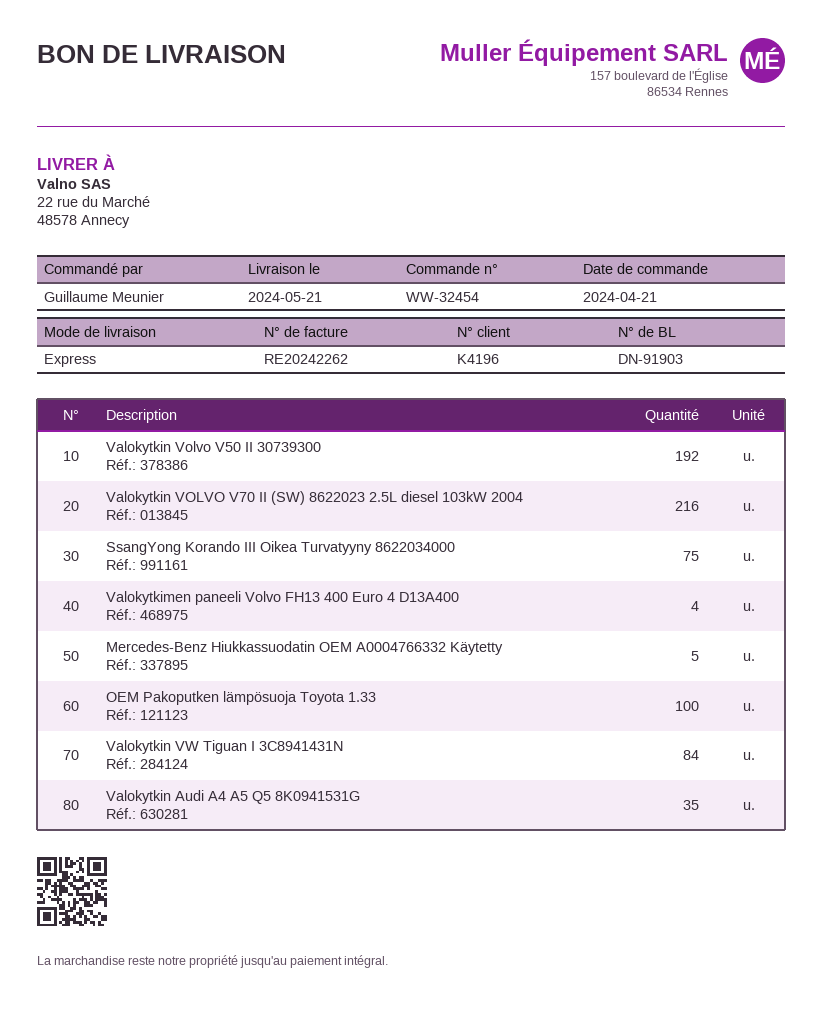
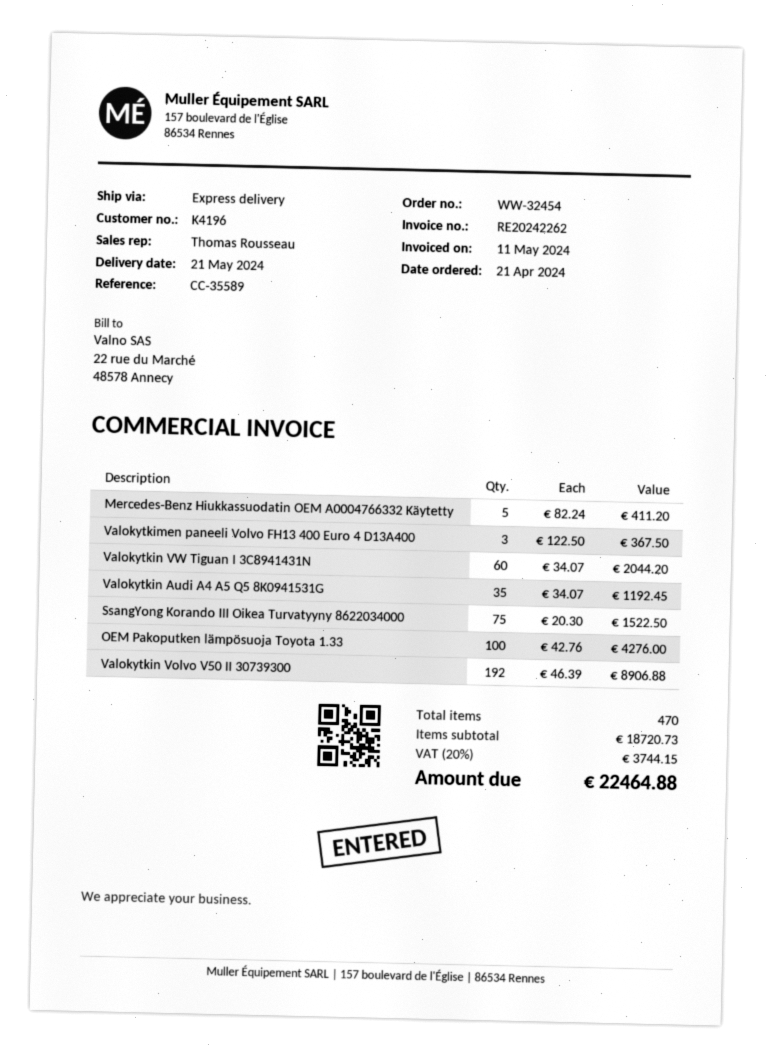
Valokytkin VOLVO V70 II (SW) 8622023 2.5L diesel 103kW 2004: 216 -> none
Valokytkimen paneeli Volvo FH13 400 Euro 4 D13A400: 4 -> 3
Valokytkin VW Tiguan I 3C8941431N: 84 -> 60

